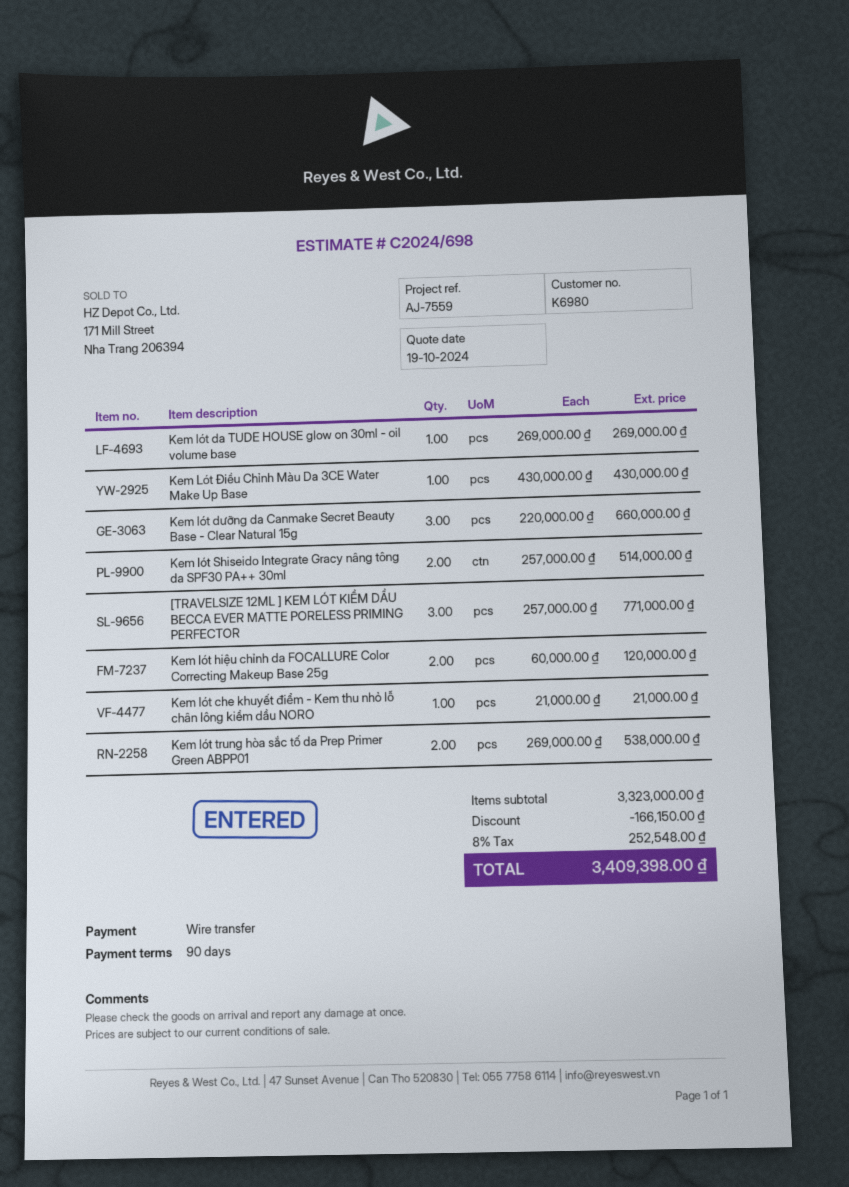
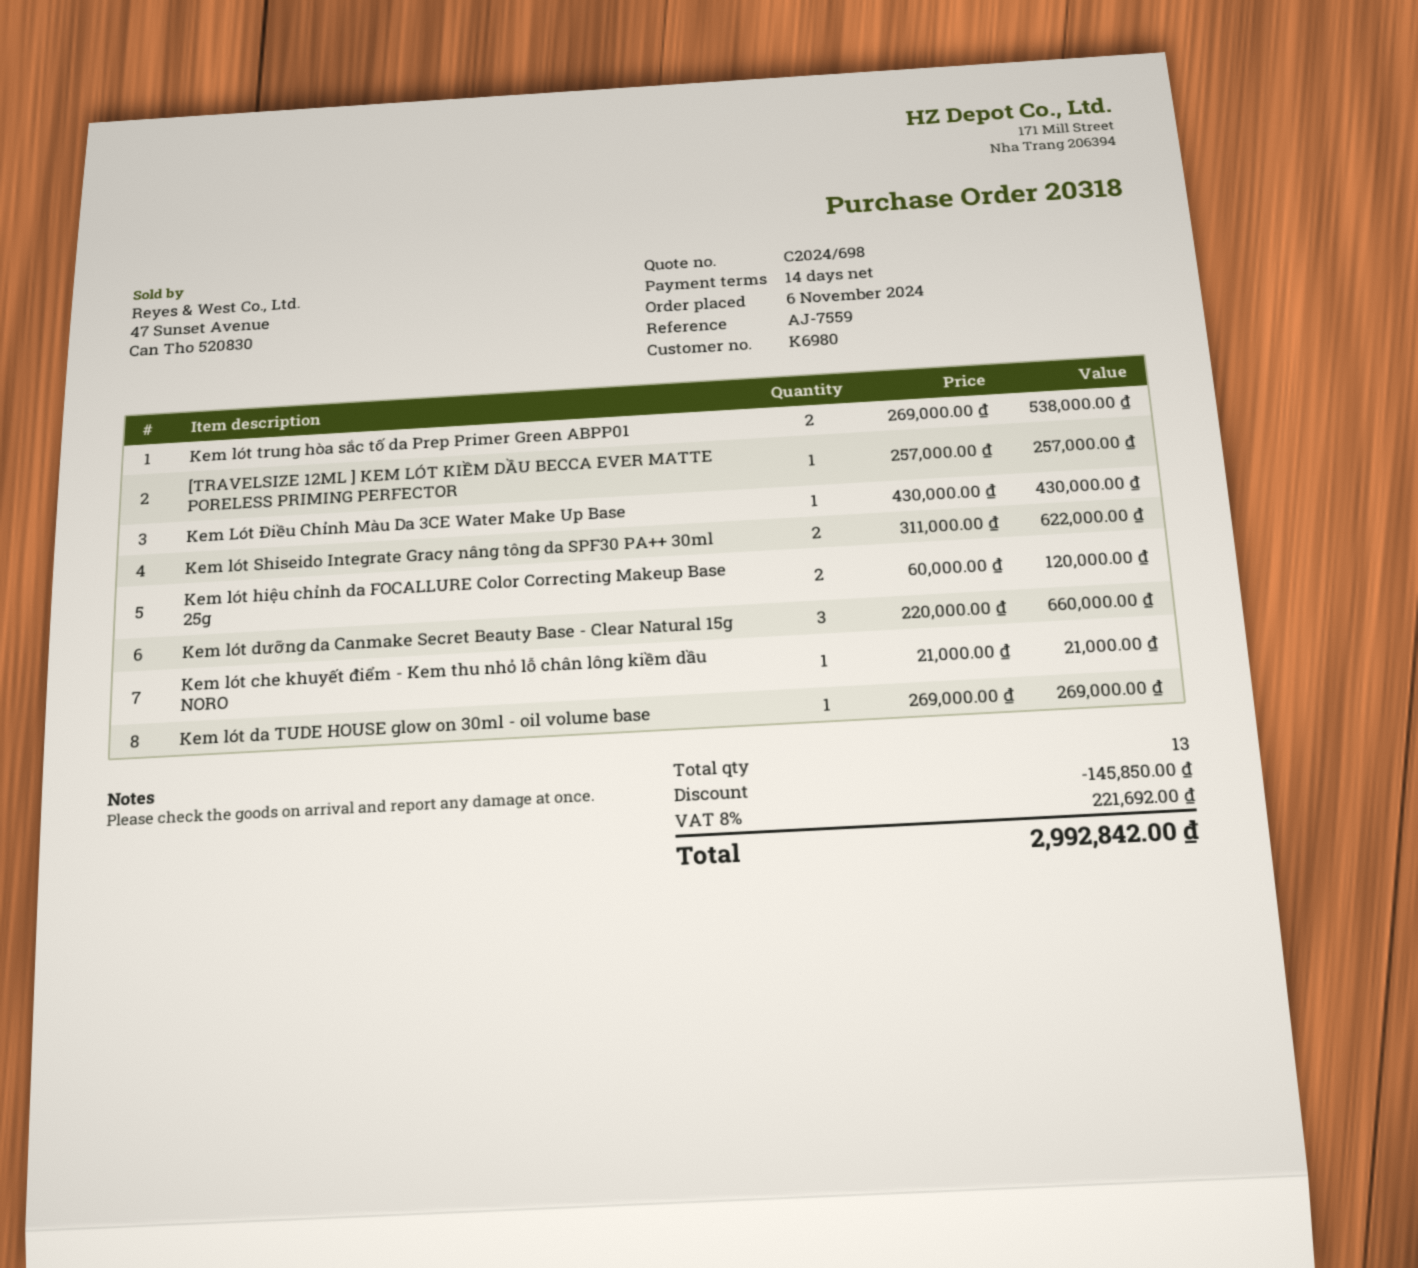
payment terms: 90 days -> 14 days
Kem lót Shiseido Integrate Gracy nâng tông da SPF30 PA++ 30ml: 2 x 257000.00 = 514000.00 -> 2 x 311000.00 = 622000.00
[TRAVELSIZE 12ML ] KEM LÓT KIỀM DẦU BECCA EVER MATTE PORELESS PRIMING PERFECTOR: 3 x 257000.00 = 771000.00 -> 1 x 257000.00 = 257000.00
discount: 166150.00 -> 145850.00
tax: 8% = 252548.00 -> 8% = 221692.00
total: 3409398.00 -> 2992842.00

